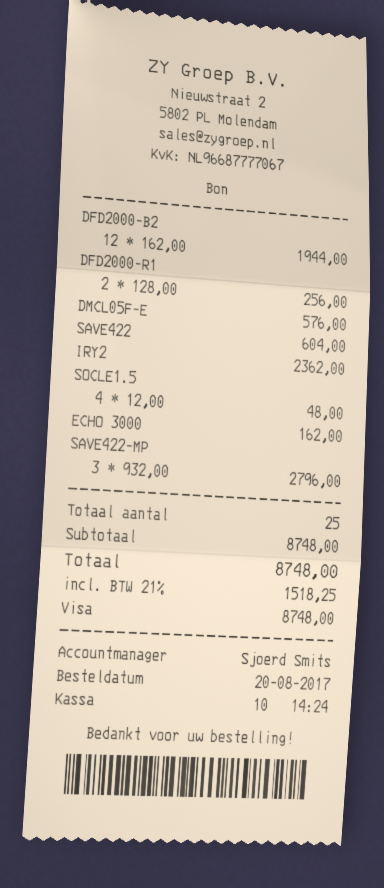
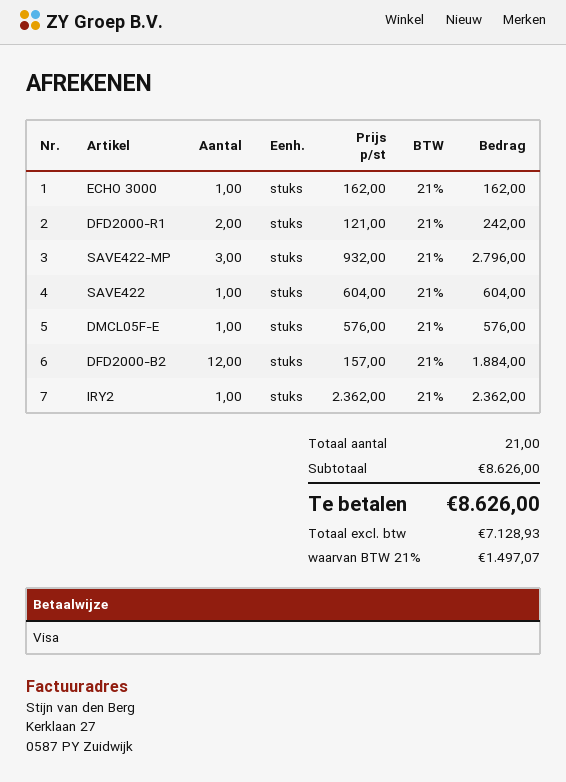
DFD2000-B2: 12 x 162.00 = 1944.00 -> 12 x 157.00 = 1884.00
DFD2000-R1: 2 x 128.00 = 256.00 -> 2 x 121.00 = 242.00
SOCLE1.5: 4 x 12.00 = 48.00 -> none
total quantity: 25 -> 21
subtotal: 8748.00 -> 8626.00
tax: 21% = 1518.25 -> 21% = 1497.07
total: 8748.00 -> 8626.00

